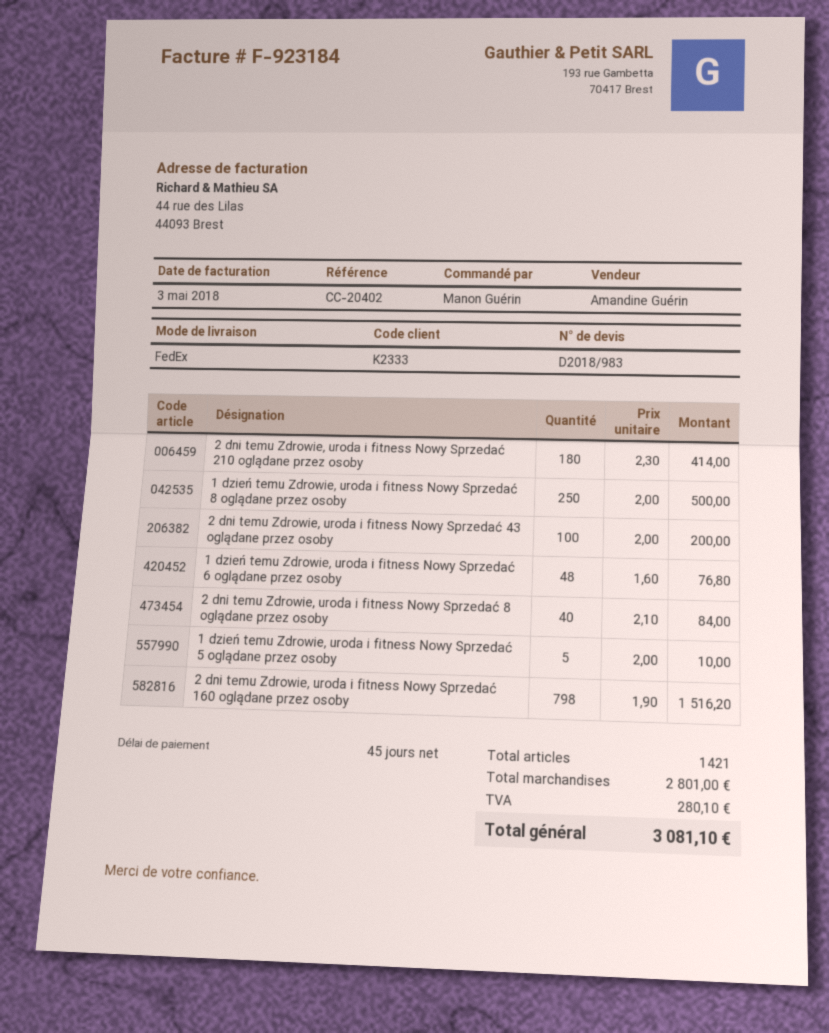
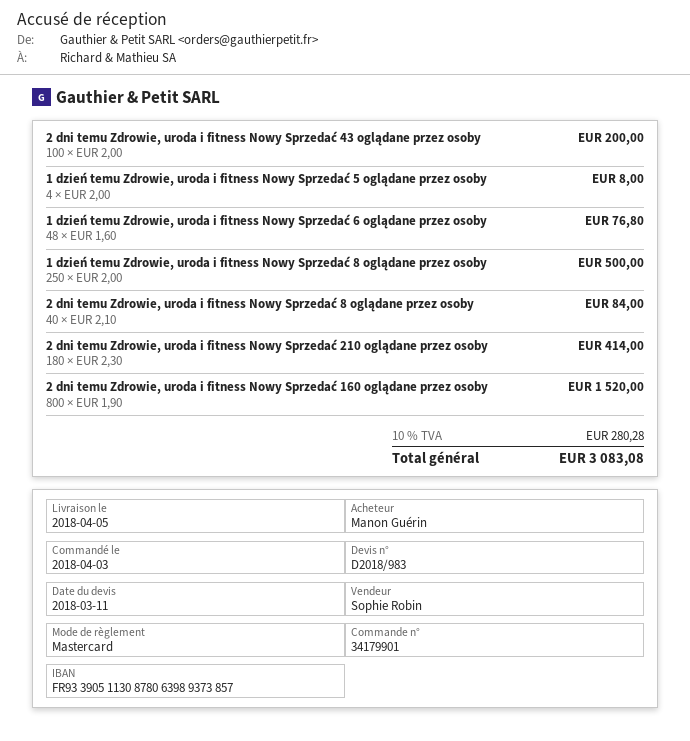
sales rep: Amandine Guérin -> Sophie Robin
1 dzień temu Zdrowie, uroda i fitness Nowy Sprzedać 5 oglądane przez osoby: 5 x 2.00 = 10.00 -> 4 x 2.00 = 8.00
2 dni temu Zdrowie, uroda i fitness Nowy Sprzedać 160 oglądane przez osoby: 798 x 1.90 = 1516.20 -> 800 x 1.90 = 1520.00
tax: 280.10 -> 280.28
total: 3081.10 -> 3083.08

